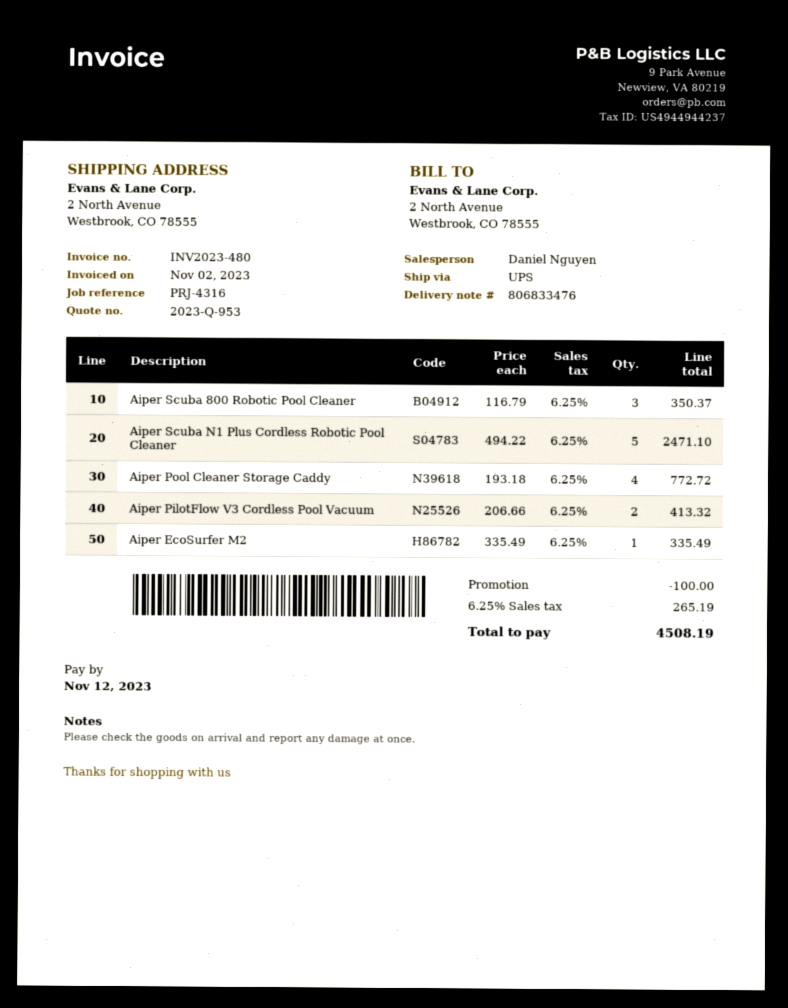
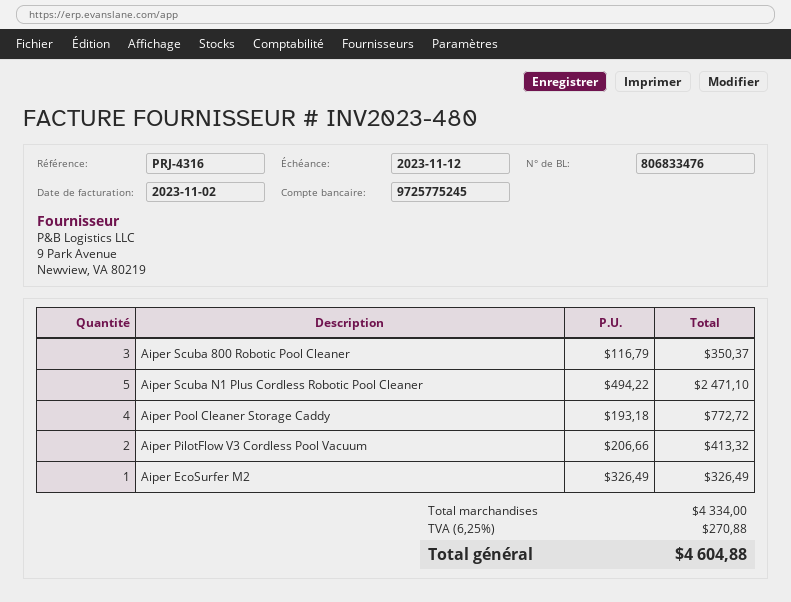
Aiper EcoSurfer M2: 1 x 335.49 = 335.49 -> 1 x 326.49 = 326.49
discount: 100.00 -> none
tax: 6.25% = 265.19 -> 6.25% = 270.88
total: 4508.19 -> 4604.88

